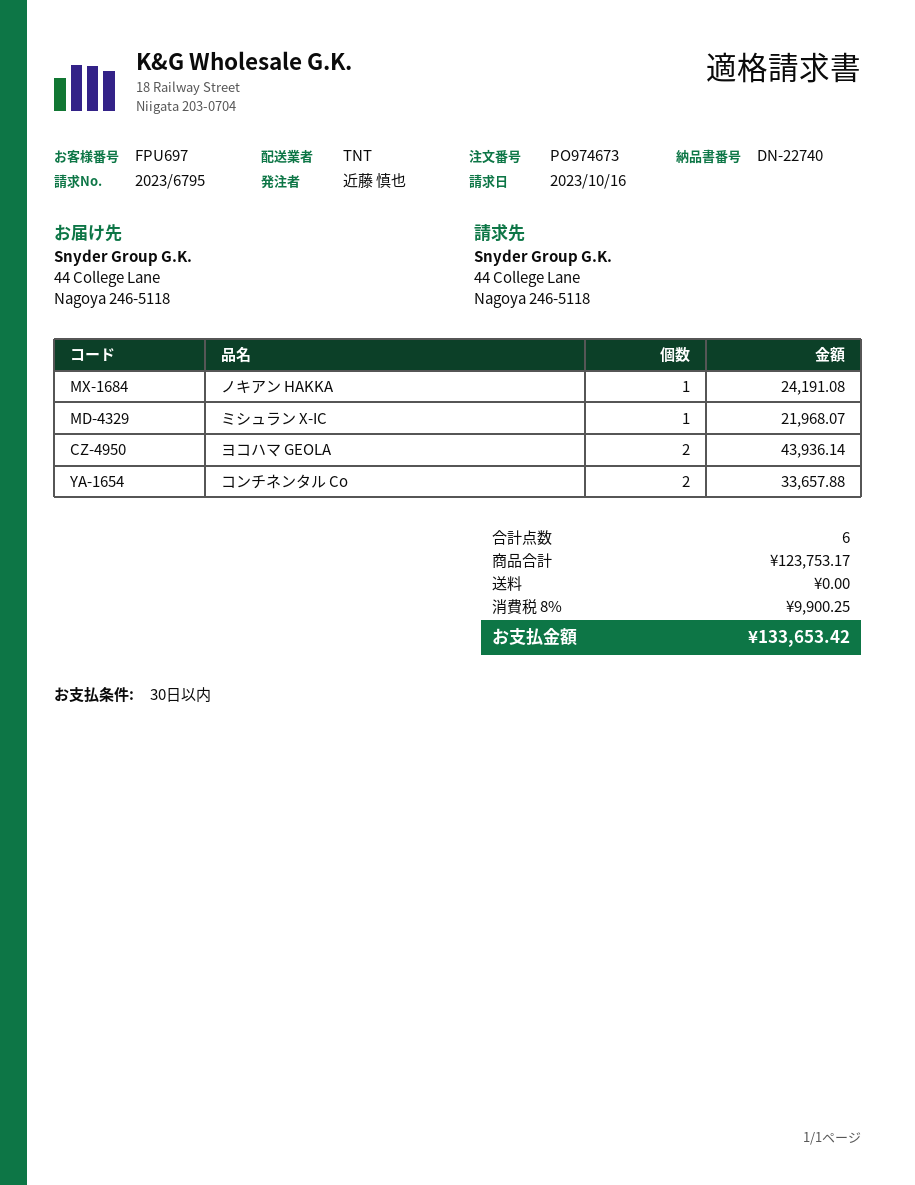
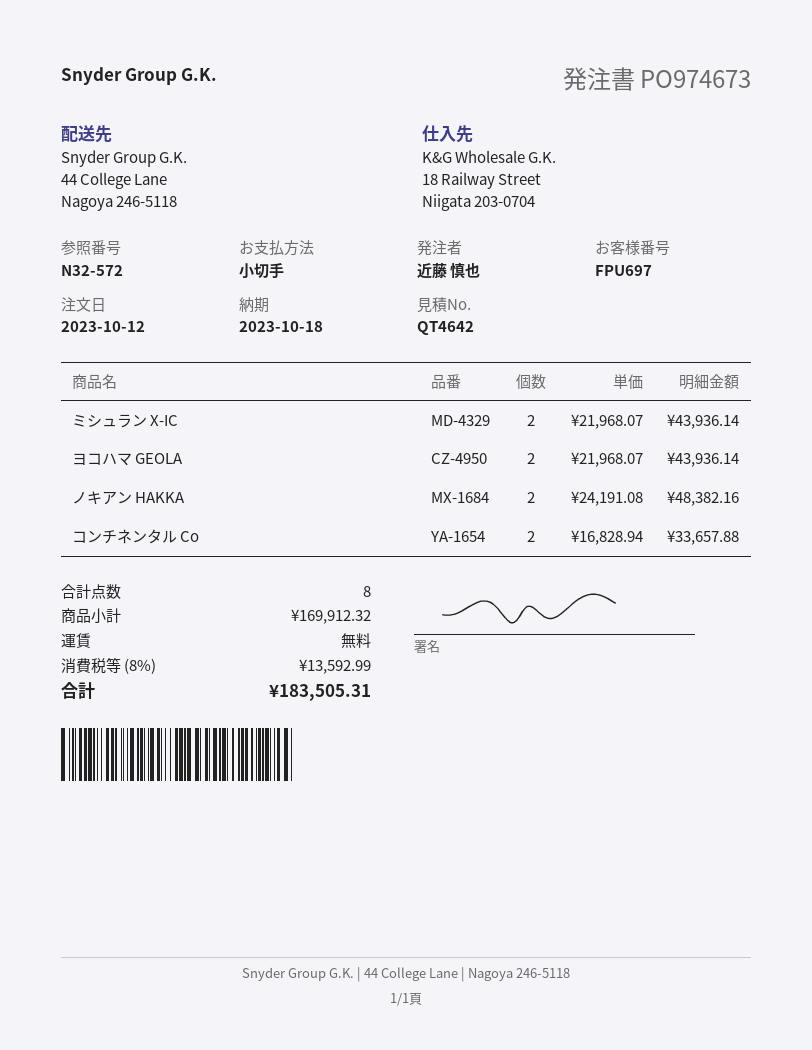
ノキアン HAKKA: 1 for 24191.08 -> 2 for 48382.16
ミシュラン X-IC: 1 for 21968.07 -> 2 for 43936.14
total quantity: 6 -> 8
subtotal: 123753.17 -> 169912.32
tax: 8% = 9900.25 -> 8% = 13592.99
total: 133653.42 -> 183505.31

